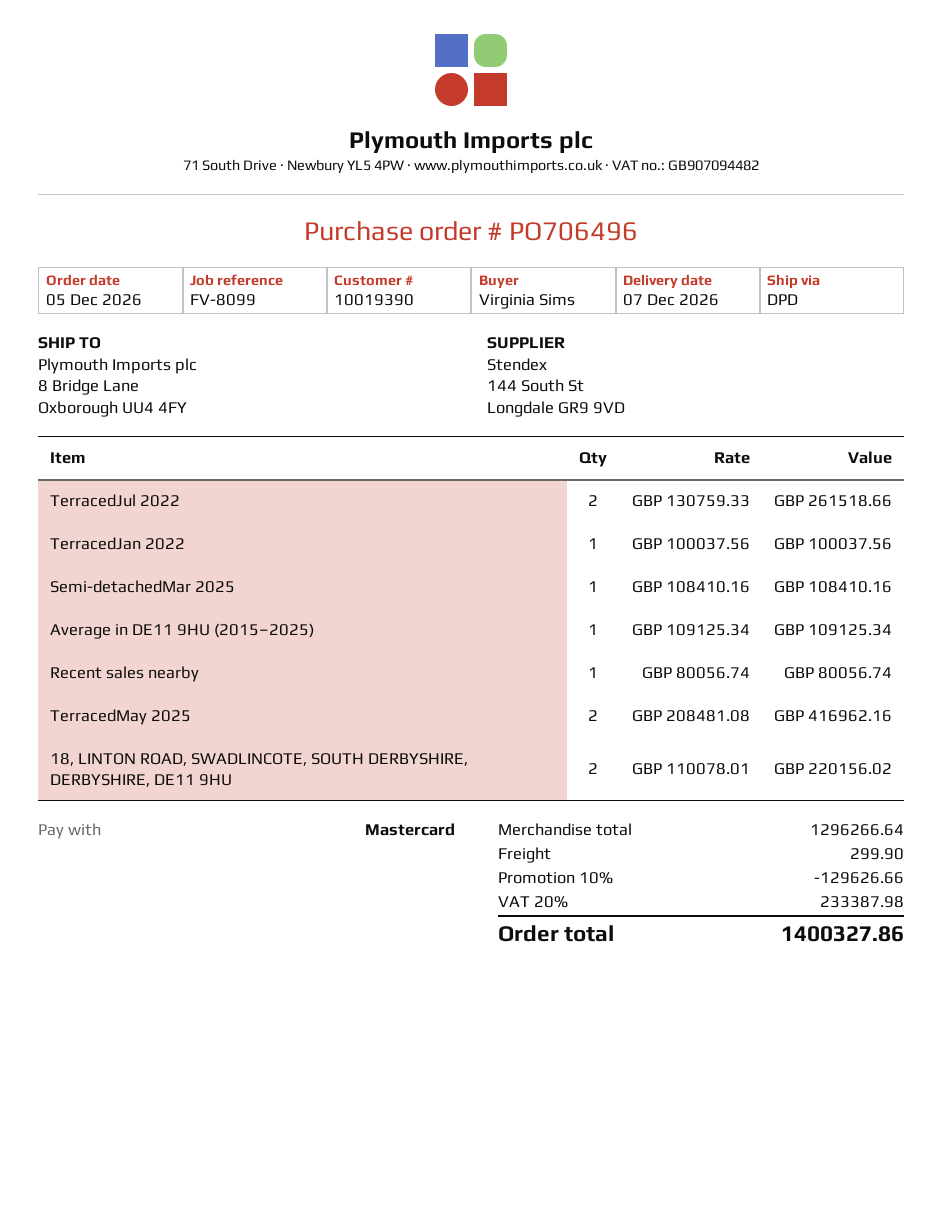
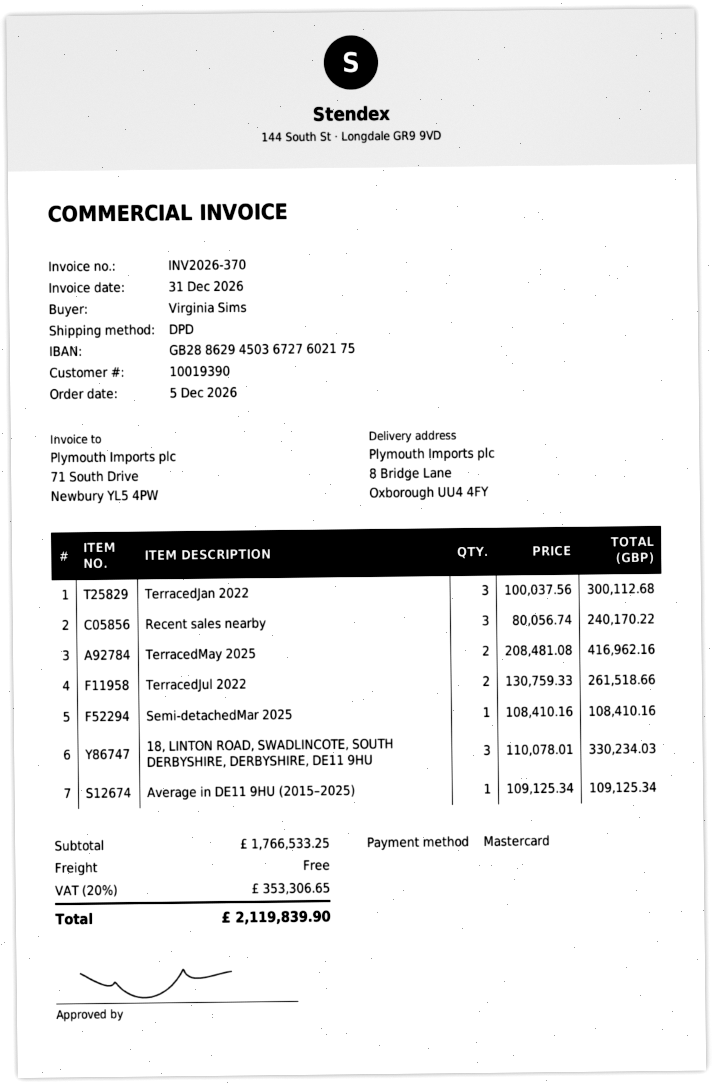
TerracedJan 2022: 1 x 100037.56 = 100037.56 -> 3 x 100037.56 = 300112.68
Recent sales nearby: 1 x 80056.74 = 80056.74 -> 3 x 80056.74 = 240170.22
18, LINTON ROAD, SWADLINCOTE, SOUTH DERBYSHIRE, DERBYSHIRE, DE11 9HU: 2 x 110078.01 = 220156.02 -> 3 x 110078.01 = 330234.03
subtotal: 1296266.64 -> 1766533.25
discount: 10% = 129626.66 -> none
shipping: 299.90 -> 0.00
tax: 20% = 233387.98 -> 20% = 353306.65
total: 1400327.86 -> 2119839.90

